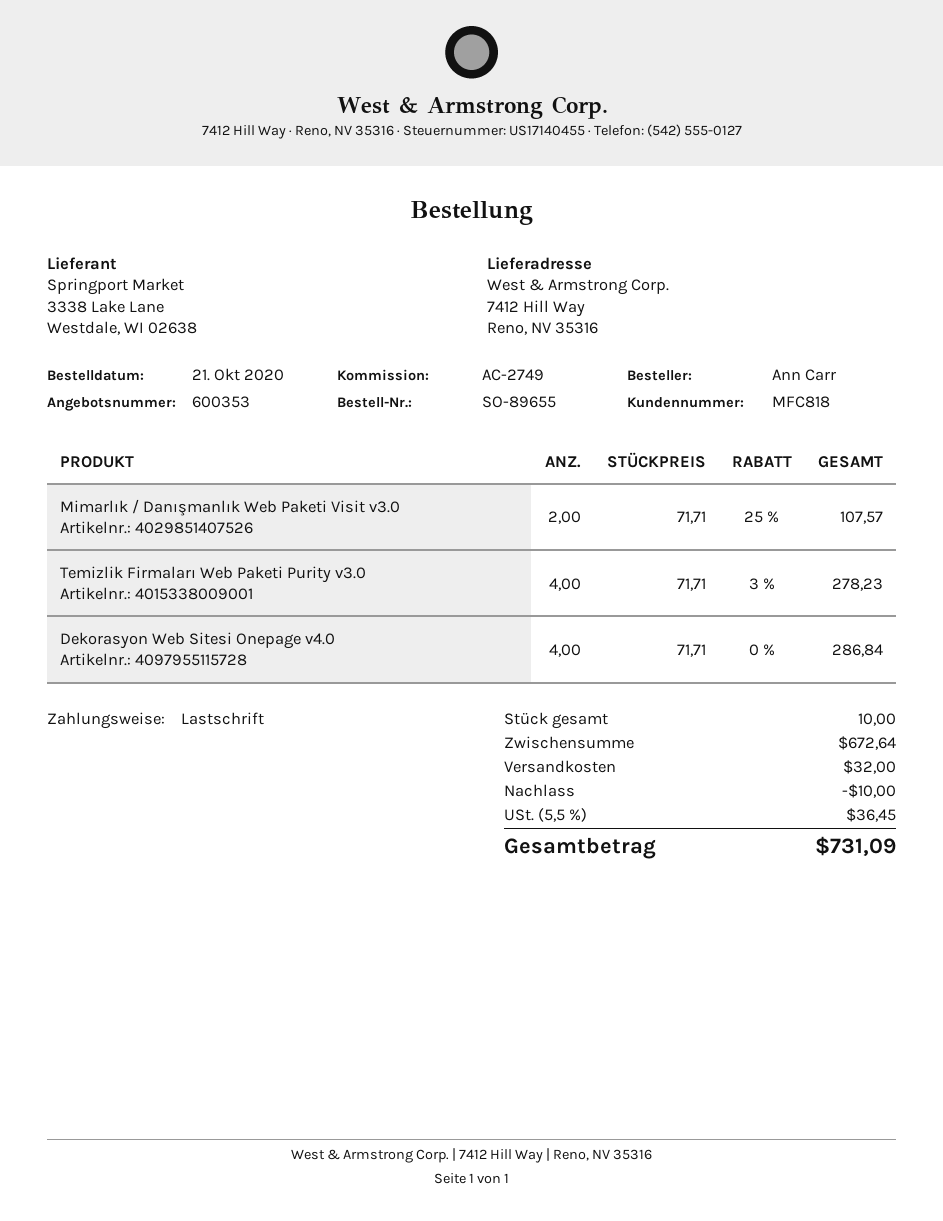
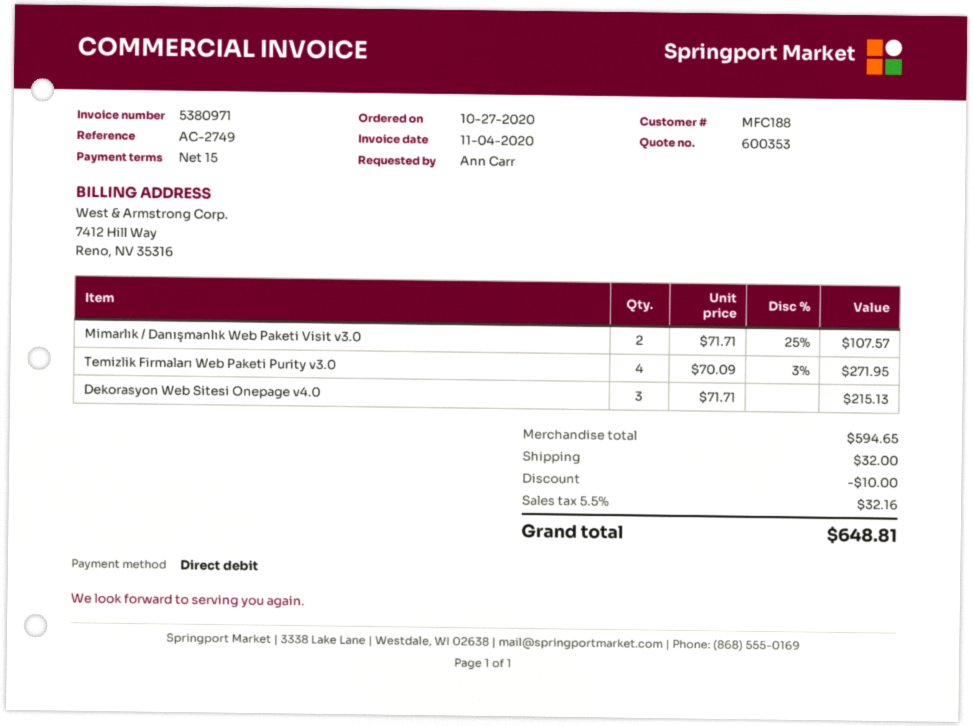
order date: 2020-10-21 -> 2020-10-27
customer number: MFC818 -> MFC188
Temizlik Firmaları Web Paketi Purity v3.0: 4 x 71.71 - 3% = 278.23 -> 4 x 70.09 - 3% = 271.95
Dekorasyon Web Sitesi Onepage v4.0: 4 x 71.71 = 286.84 -> 3 x 71.71 = 215.13
subtotal: 672.64 -> 594.65
tax: 5.5% = 36.45 -> 5.5% = 32.16
total: 731.09 -> 648.81

